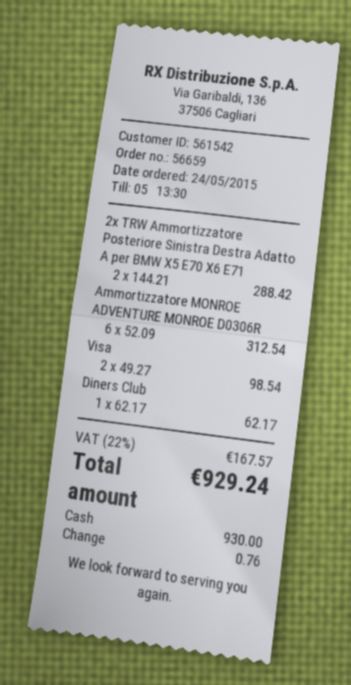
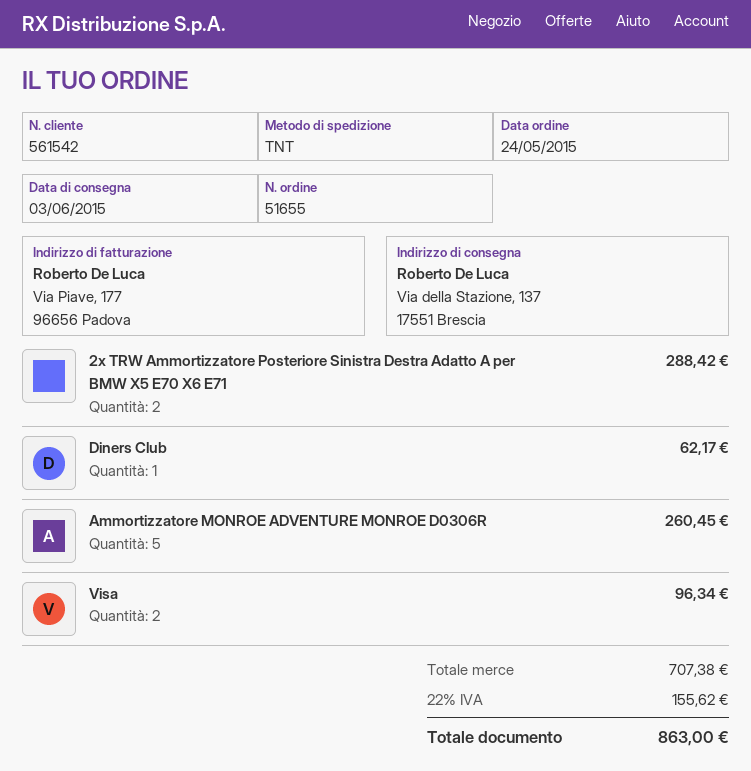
order number: 56659 -> 51655
Ammortizzatore MONROE ADVENTURE MONROE D0306R: 6 for 312.54 -> 5 for 260.45
Visa: 2 for 98.54 -> 2 for 96.34
tax: 22% = 167.57 -> 22% = 155.62
total: 929.24 -> 863.00

